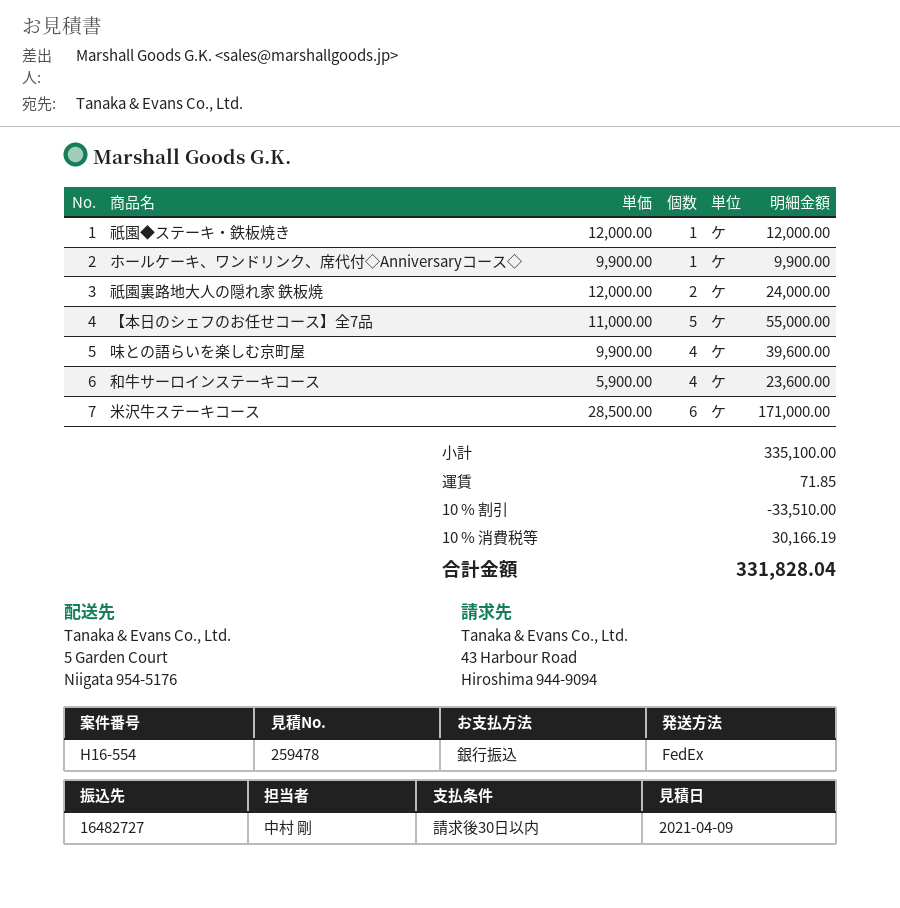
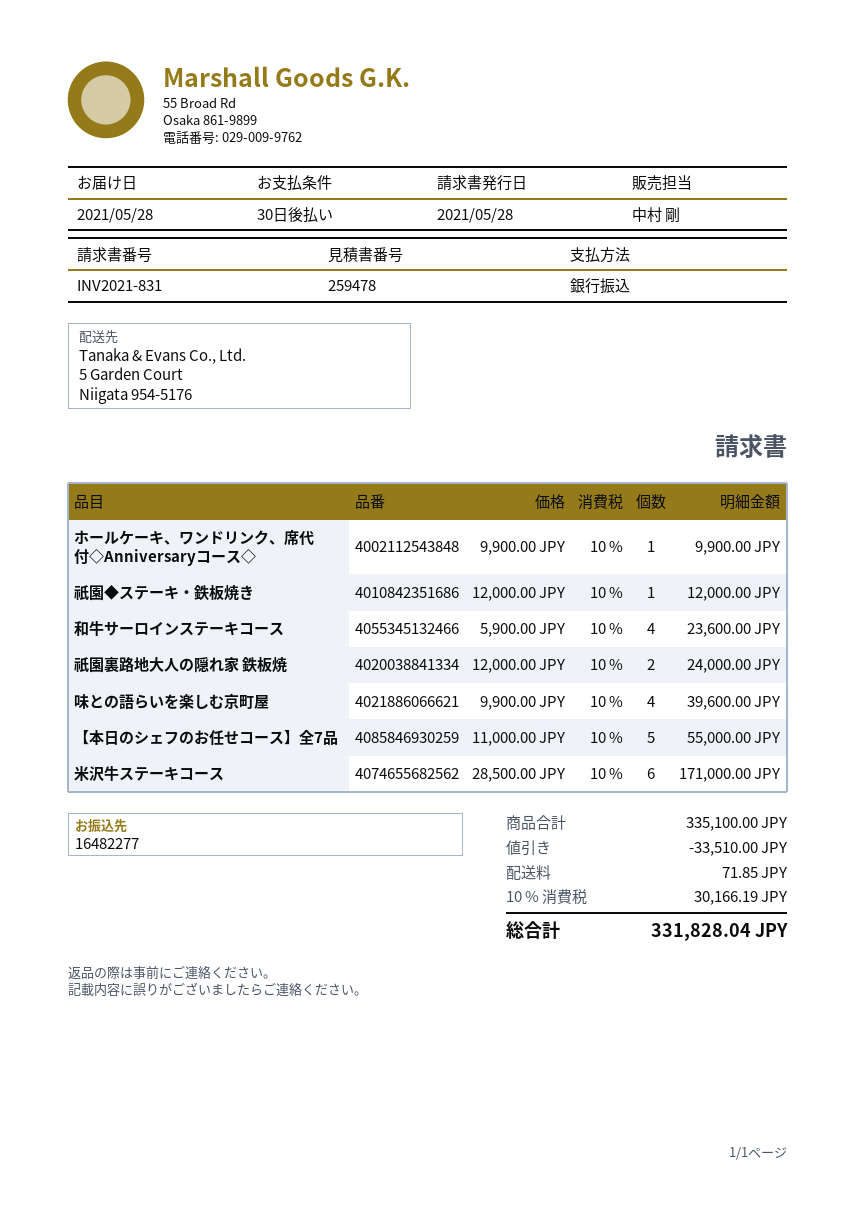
bank account: 16482727 -> 16482277

